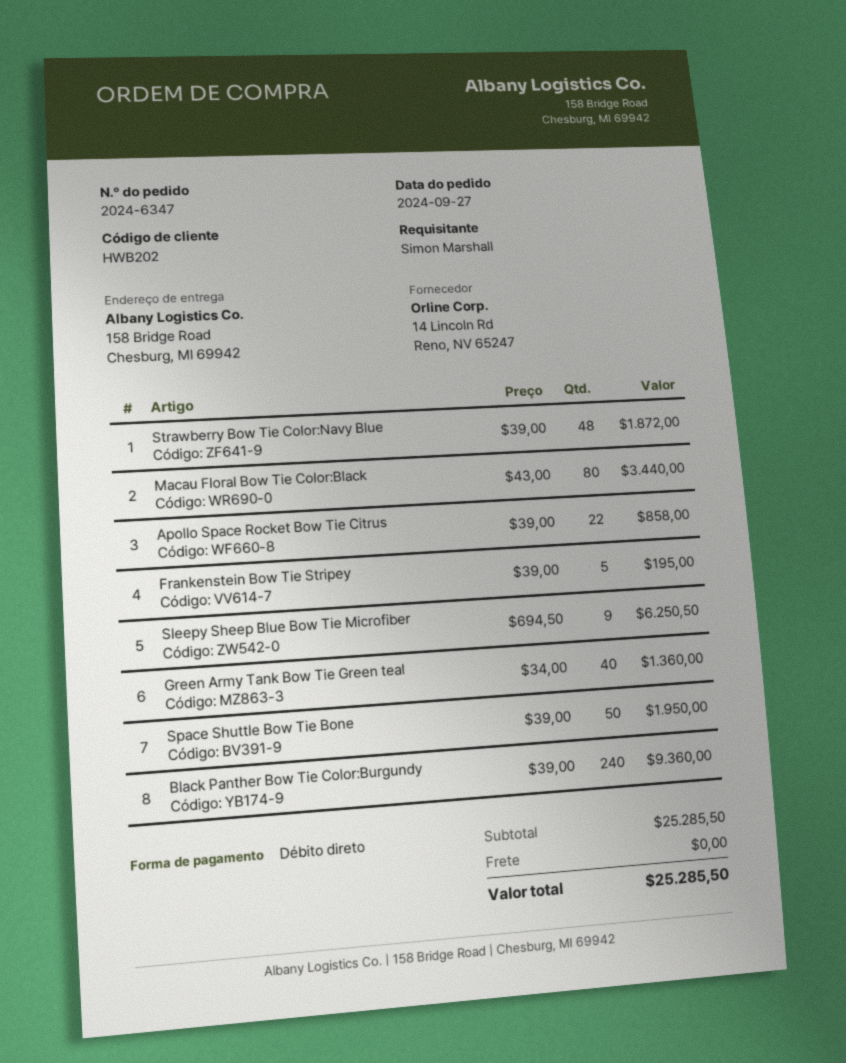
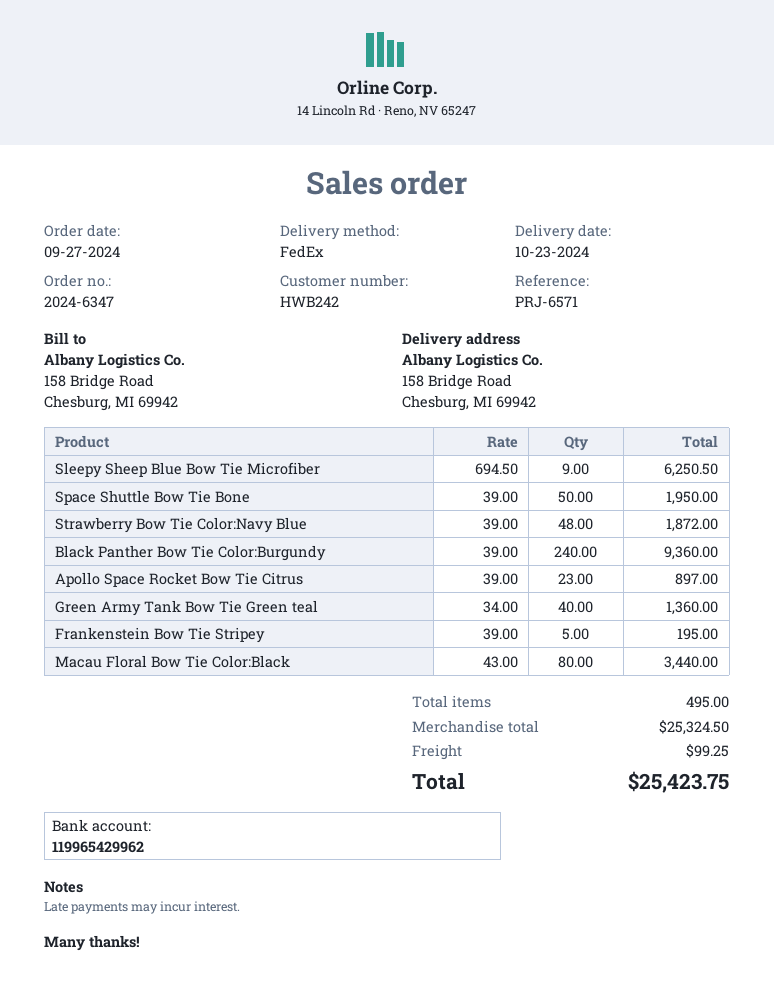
customer number: HWB202 -> HWB242
Apollo Space Rocket Bow Tie Citrus: 22 x 39.00 = 858.00 -> 23 x 39.00 = 897.00
subtotal: 25285.50 -> 25324.50
shipping: 0.00 -> 99.25
total: 25285.50 -> 25423.75

